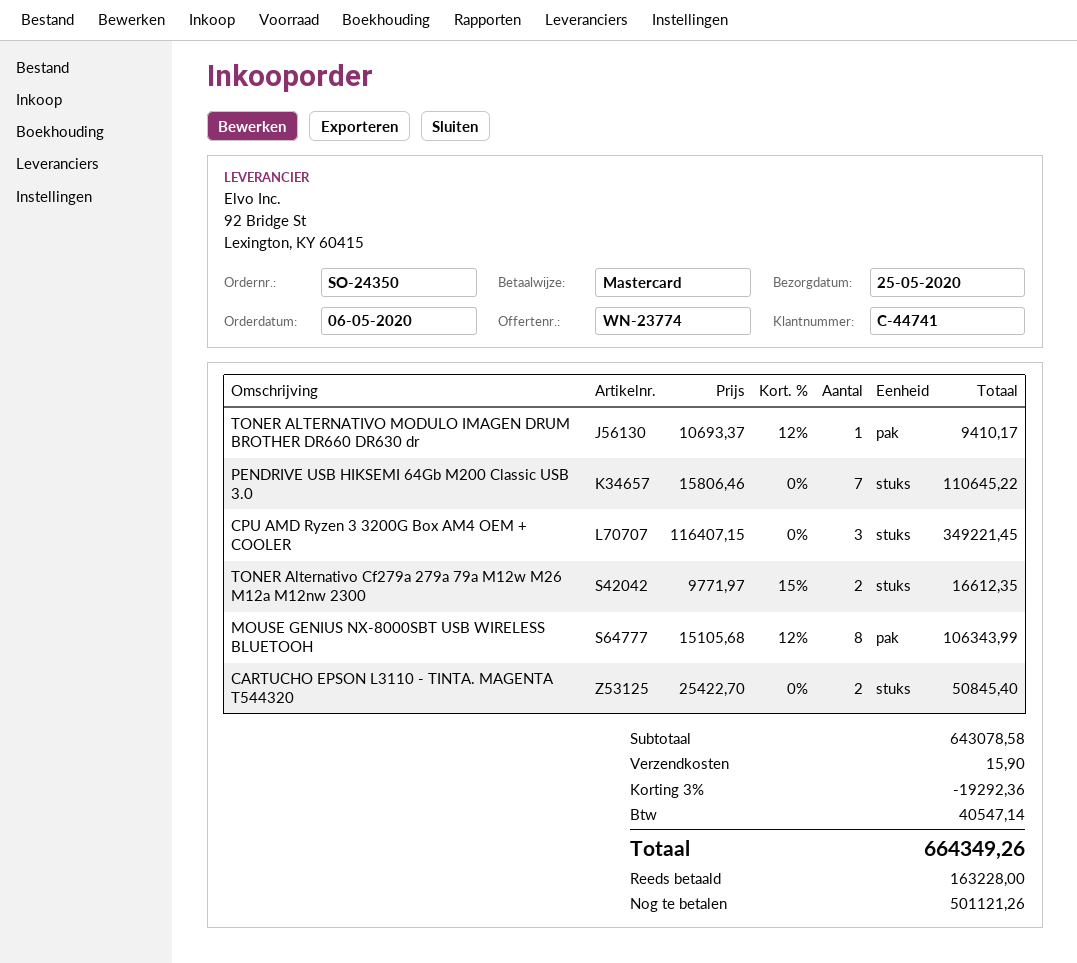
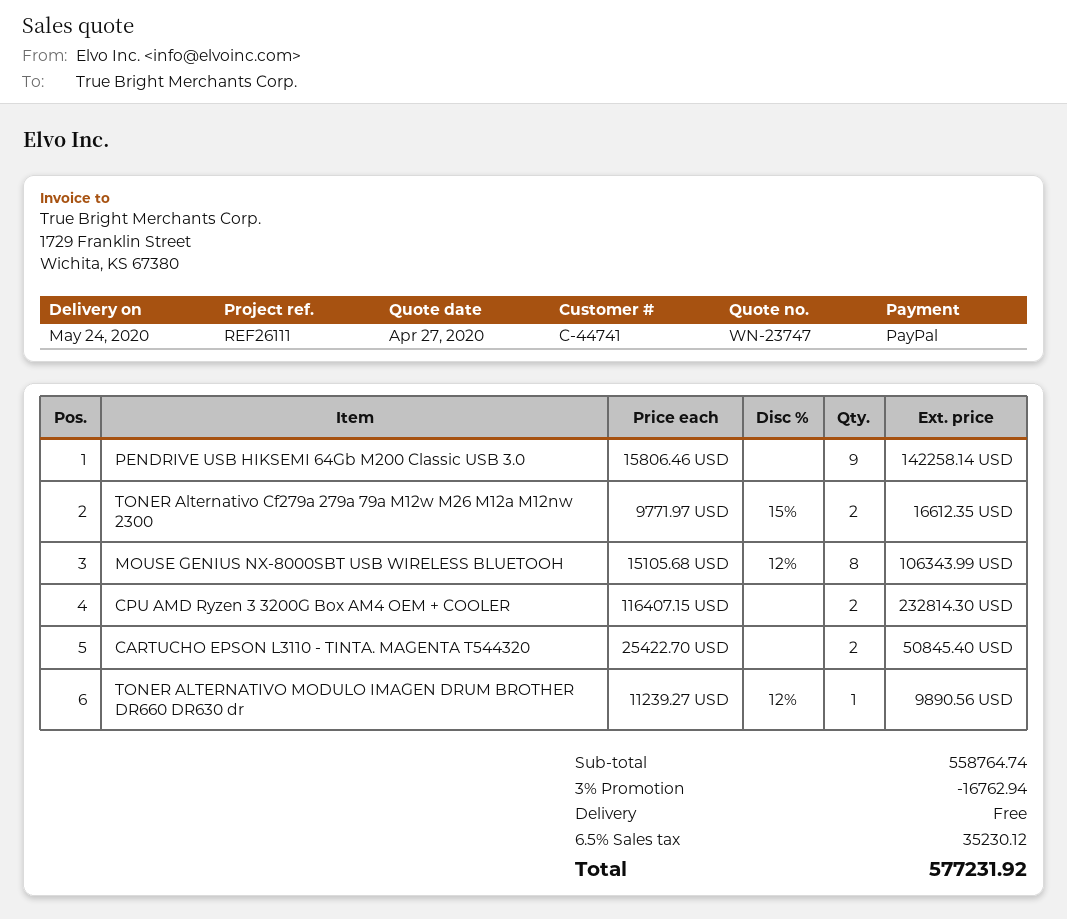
quote number: WN-23774 -> WN-23747
delivery date: 2020-05-25 -> 2020-05-24
payment method: Mastercard -> PayPal
TONER ALTERNATIVO MODULO IMAGEN DRUM BROTHER DR660 DR630 dr: 1 x 10693.37 - 12% = 9410.17 -> 1 x 11239.27 - 12% = 9890.56
PENDRIVE USB HIKSEMI 64Gb M200 Classic USB 3.0: 7 x 15806.46 = 110645.22 -> 9 x 15806.46 = 142258.14
CPU AMD Ryzen 3 3200G Box AM4 OEM + COOLER: 3 x 116407.15 = 349221.45 -> 2 x 116407.15 = 232814.30
subtotal: 643078.58 -> 558764.74
discount: 3% = 19292.36 -> 3% = 16762.94
shipping: 15.90 -> 0.00
tax: 40547.14 -> 35230.12
total: 664349.26 -> 577231.92

